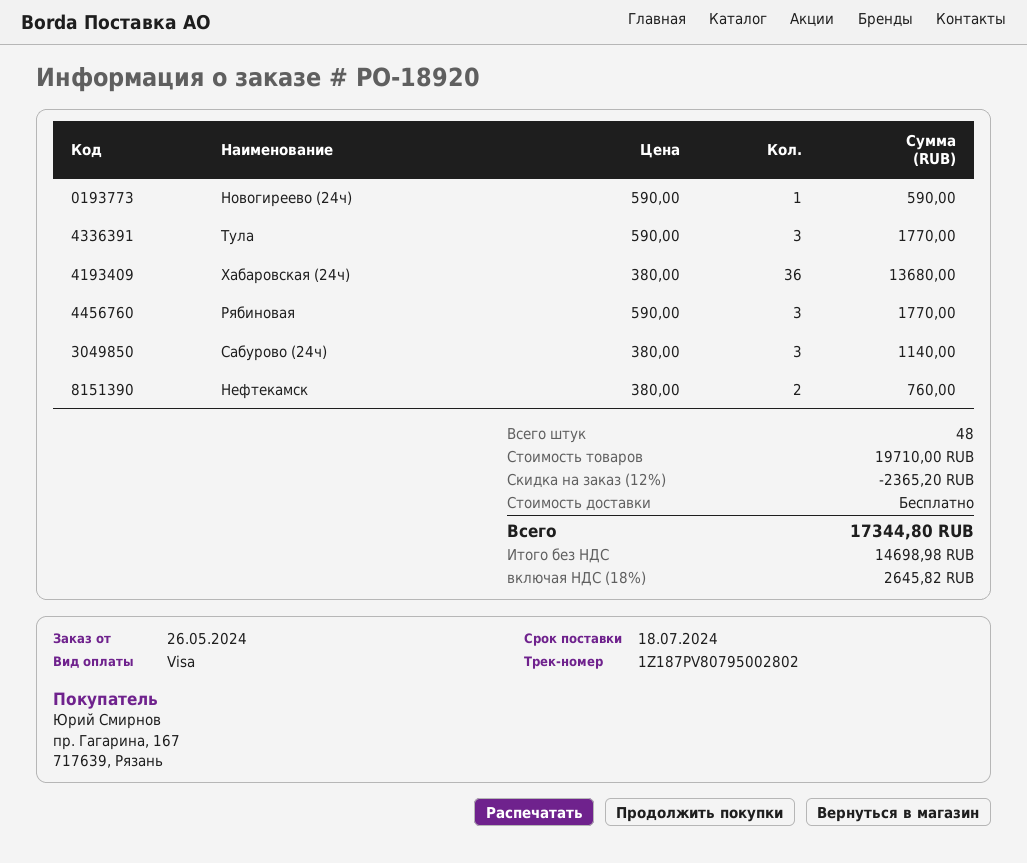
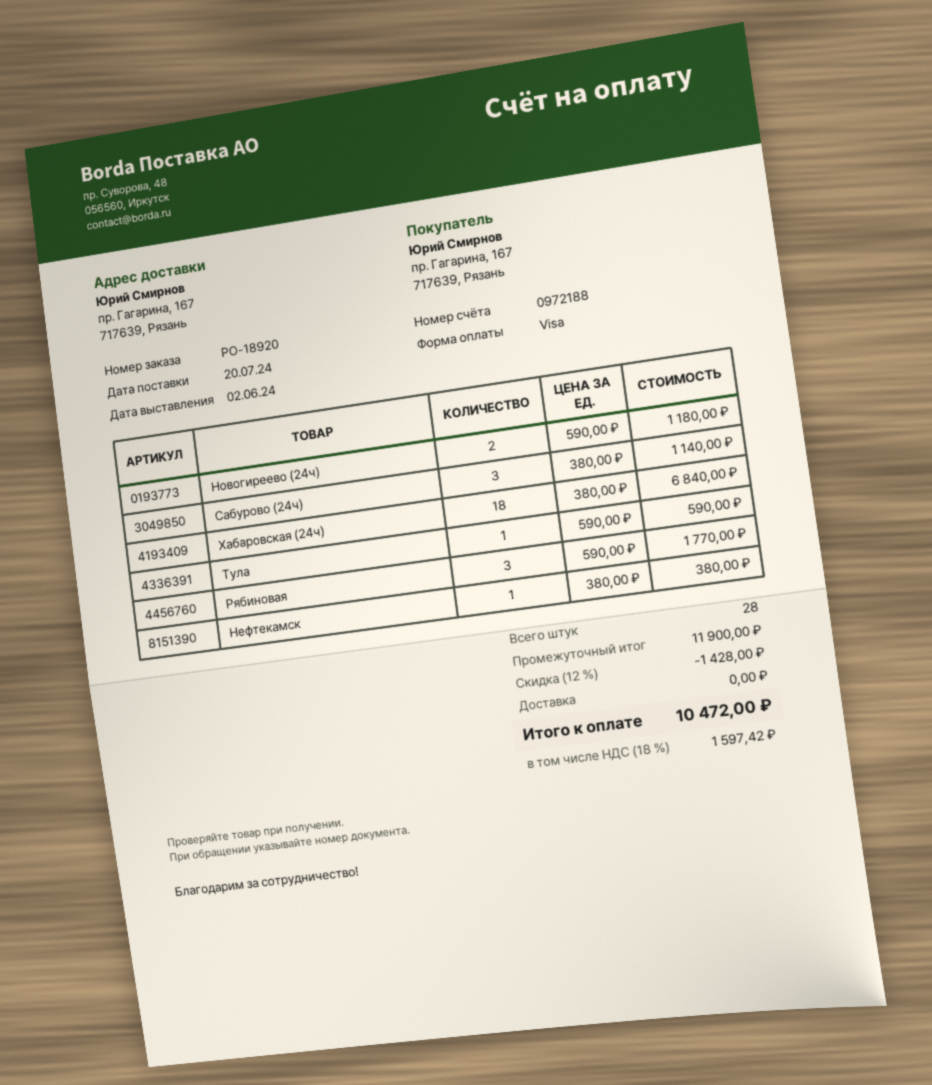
delivery date: 2024-07-18 -> 2024-07-20
Новогиреево (24ч): 1 x 590.00 = 590.00 -> 2 x 590.00 = 1180.00
Тула: 3 x 590.00 = 1770.00 -> 1 x 590.00 = 590.00
Хабаровская (24ч): 36 x 380.00 = 13680.00 -> 18 x 380.00 = 6840.00
Нефтекамск: 2 x 380.00 = 760.00 -> 1 x 380.00 = 380.00
total quantity: 48 -> 28
subtotal: 19710.00 -> 11900.00
discount: 12% = 2365.20 -> 12% = 1428.00
tax: 18% = 2645.82 -> 18% = 1597.42
total: 17344.80 -> 10472.00

